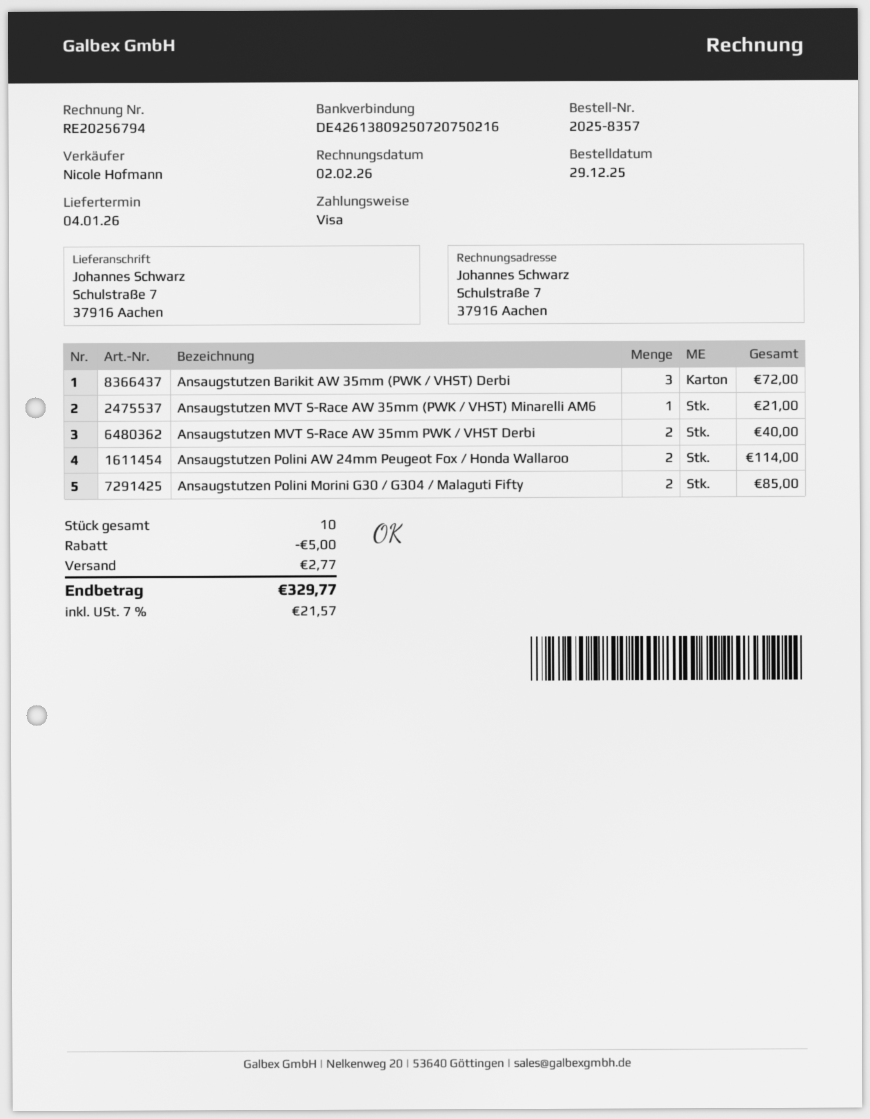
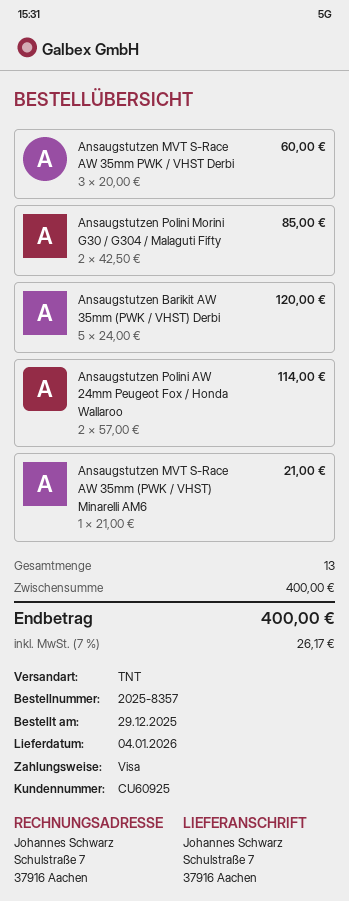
Ansaugstutzen Barikit AW 35mm (PWK / VHST) Derbi: 3 for 72.00 -> 5 for 120.00
Ansaugstutzen MVT S-Race AW 35mm PWK / VHST Derbi: 2 for 40.00 -> 3 for 60.00
total quantity: 10 -> 13
discount: 5.00 -> none
shipping: 2.77 -> none
tax: 7% = 21.57 -> 7% = 26.17
total: 329.77 -> 400.00

